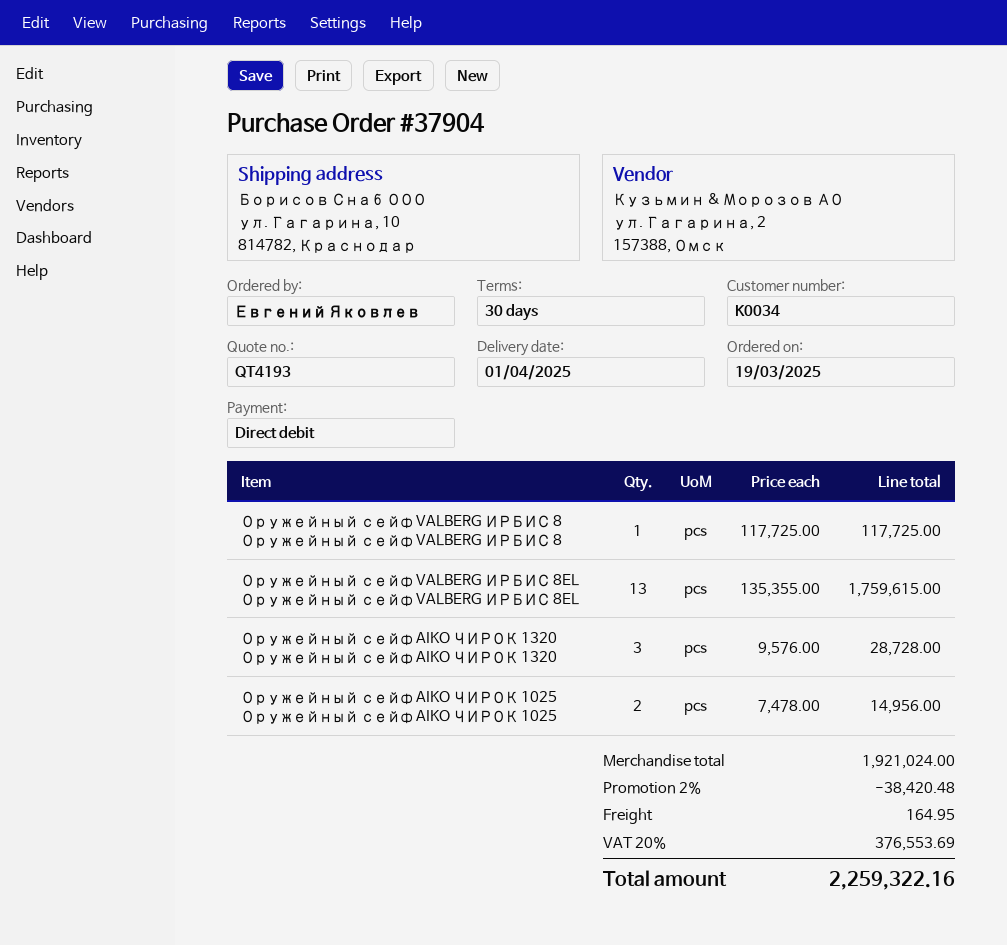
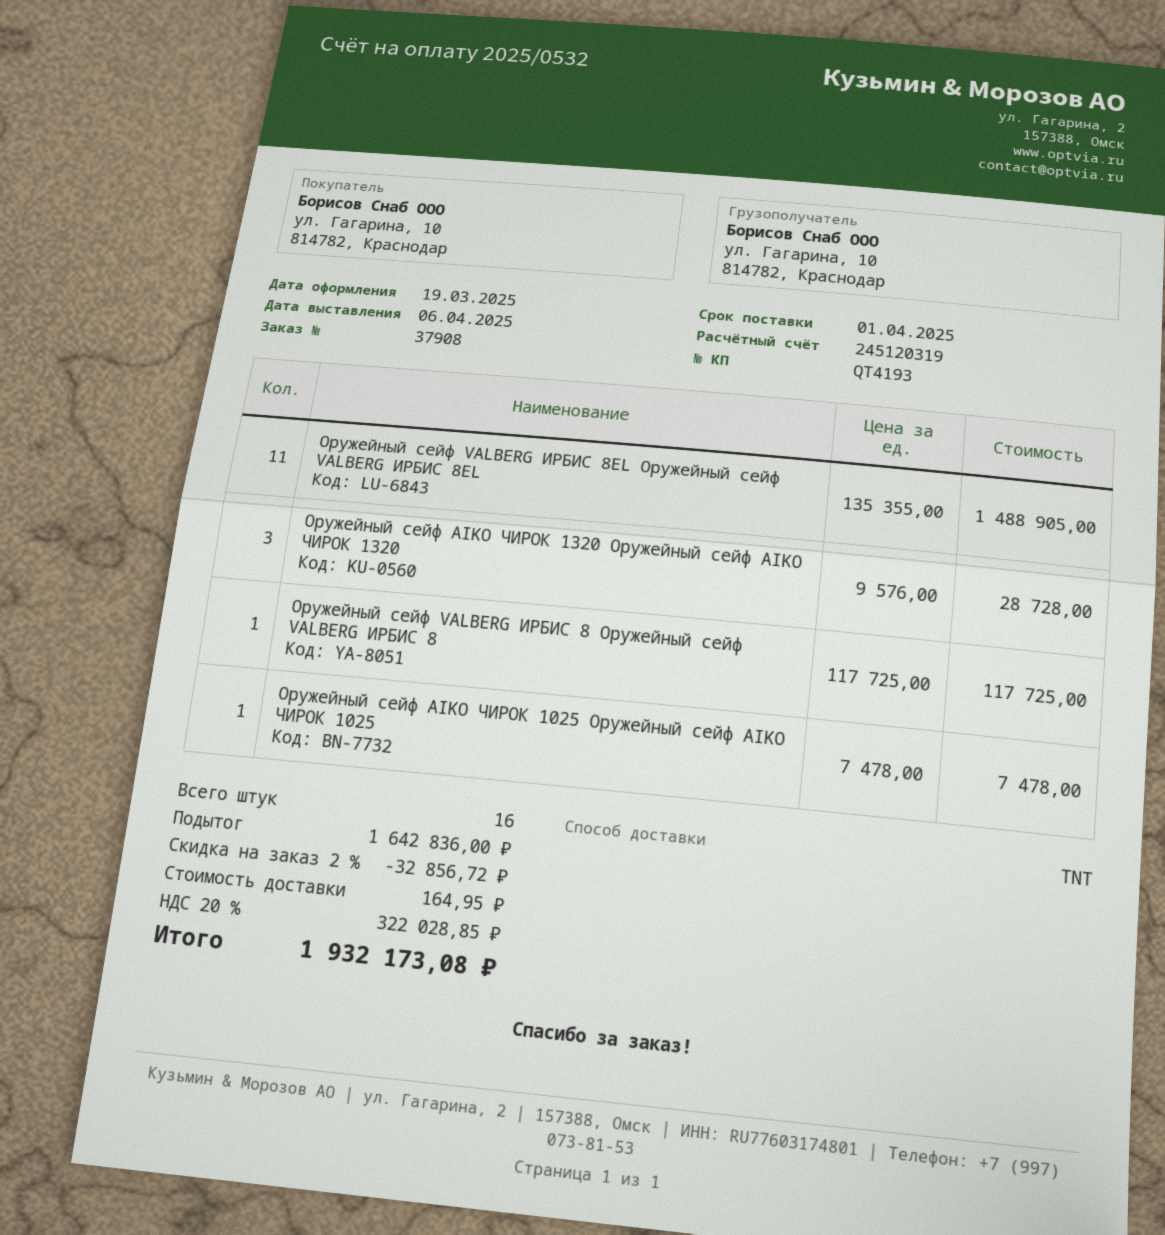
order number: 37904 -> 37908
Оружейный сейф VALBERG ИРБИС 8EL Оружейный сейф VALBERG ИРБИС 8EL: 13 x 135355.00 = 1759615.00 -> 11 x 135355.00 = 1488905.00
Оружейный сейф AIKO ЧИРОК 1025 Оружейный сейф AIKO ЧИРОК 1025: 2 x 7478.00 = 14956.00 -> 1 x 7478.00 = 7478.00
subtotal: 1921024.00 -> 1642836.00
discount: 2% = 38420.48 -> 2% = 32856.72
tax: 20% = 376553.69 -> 20% = 322028.85
total: 2259322.16 -> 1932173.08

